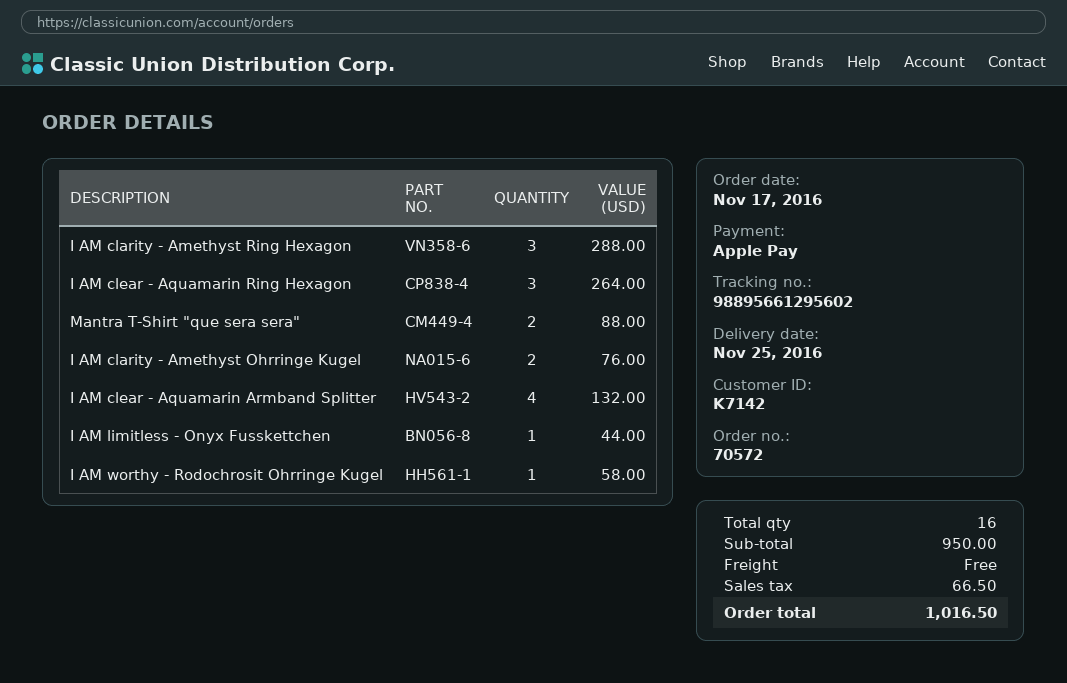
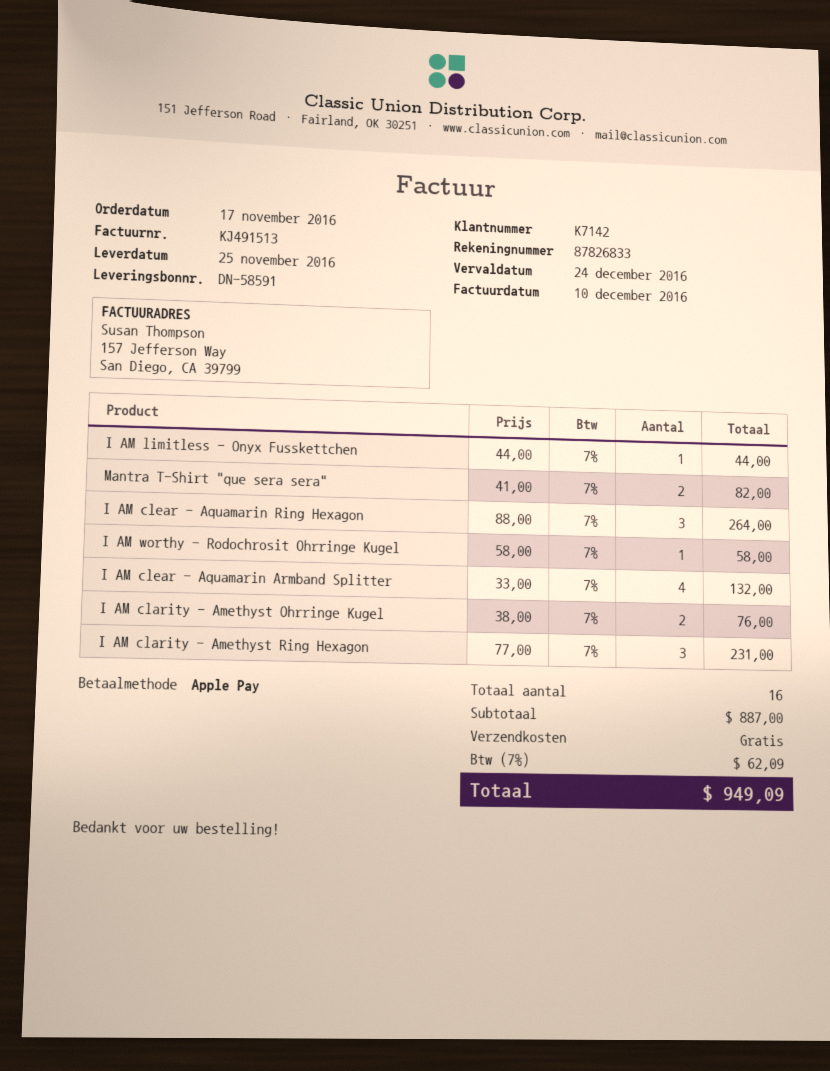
I AM clarity - Amethyst Ring Hexagon: 3 for 288.00 -> 3 for 231.00
Mantra T-Shirt "que sera sera": 2 for 88.00 -> 2 for 82.00
subtotal: 950.00 -> 887.00
tax: 66.50 -> 62.09
total: 1016.50 -> 949.09

